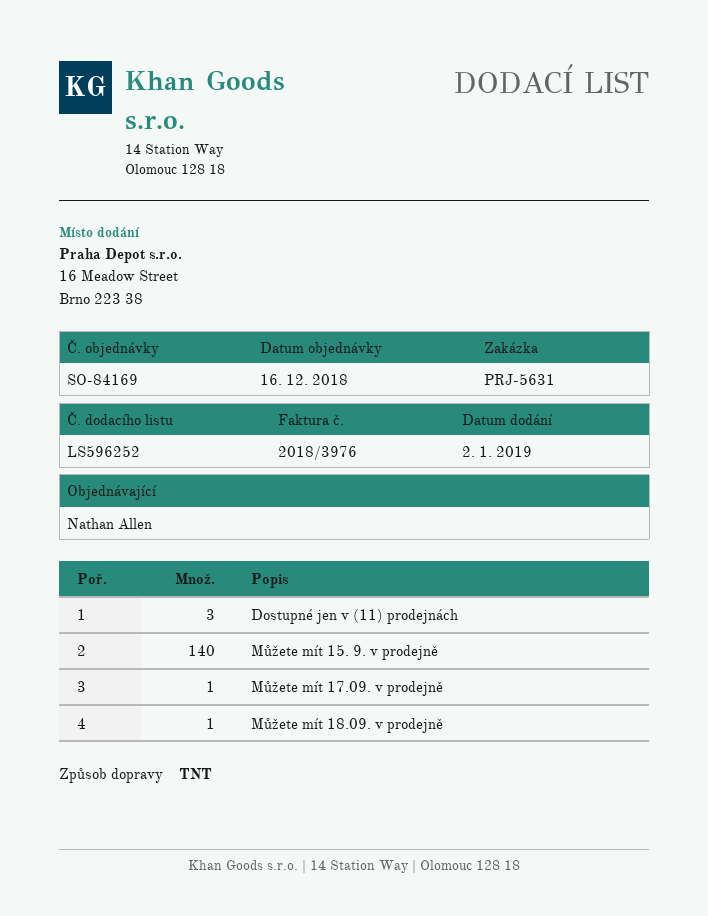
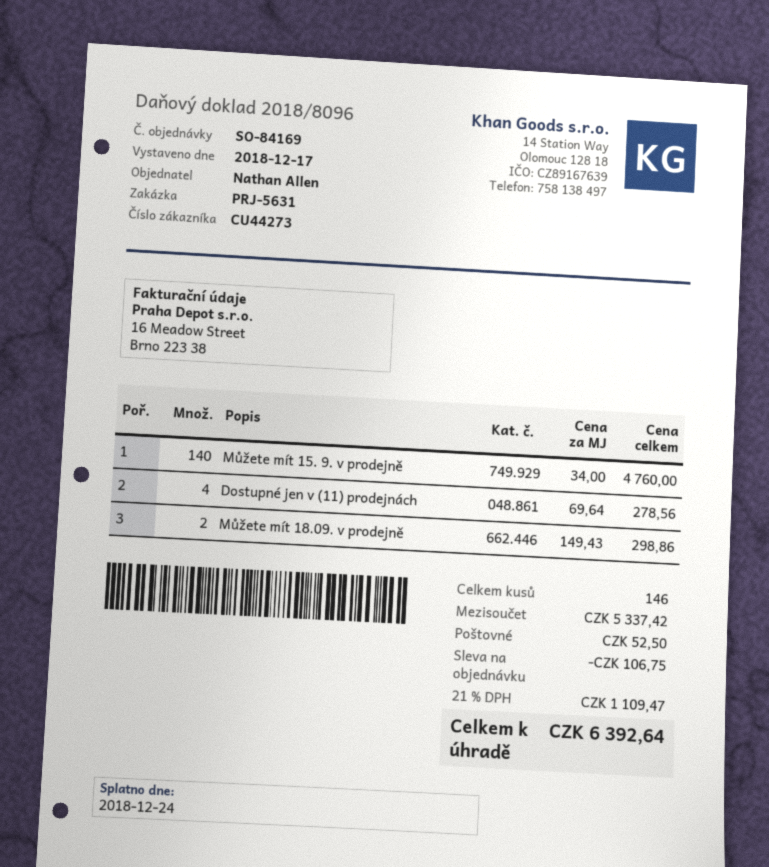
invoice number: 2018/3976 -> 2018/8096
Dostupné jen v (11) prodejnách: 3 -> 4
Můžete mít 17.09. v prodejně: 1 -> none
Můžete mít 18.09. v prodejně: 1 -> 2

